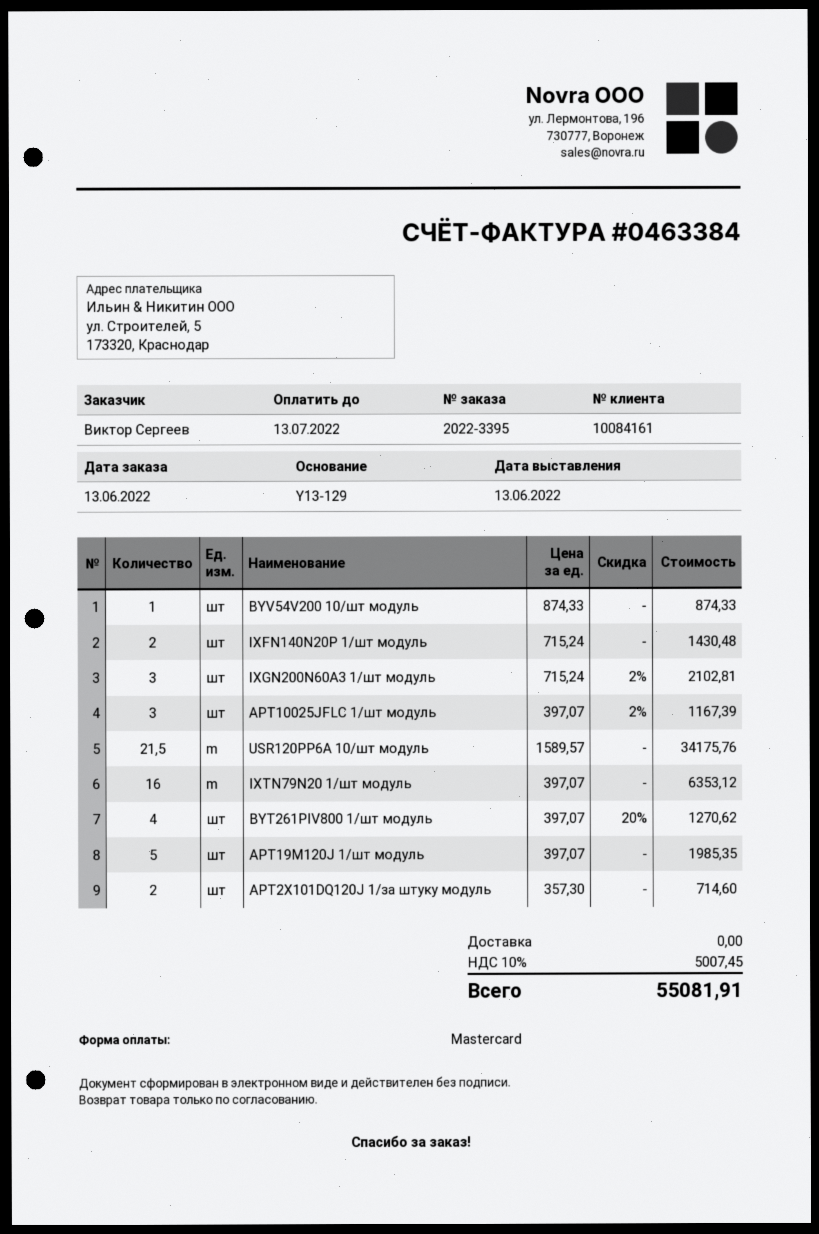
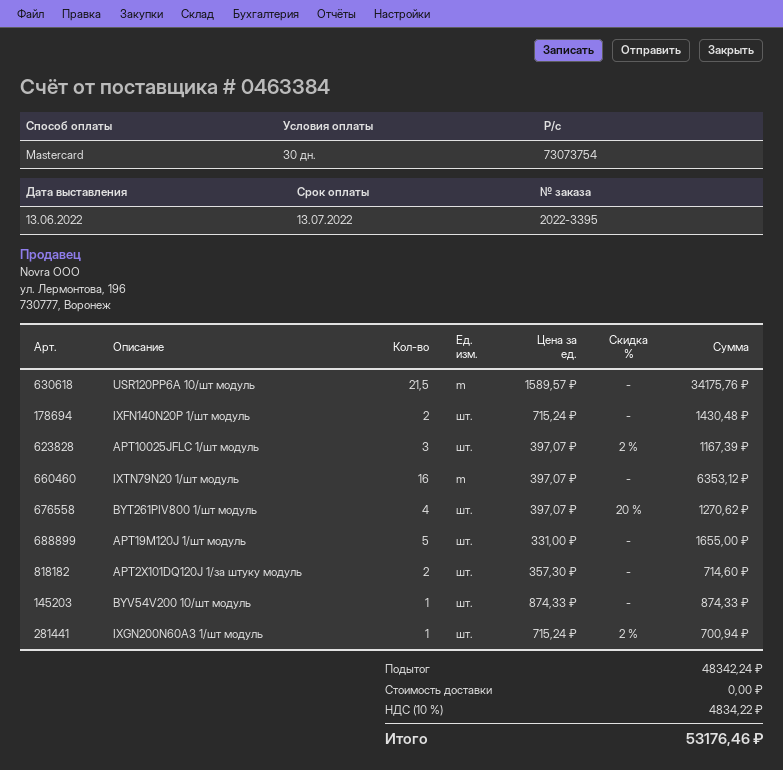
IXGN200N60A3 1/шт модуль: 3 x 715.24 - 2% = 2102.81 -> 1 x 715.24 - 2% = 700.94
APT19M120J 1/шт модуль: 5 x 397.07 = 1985.35 -> 5 x 331.00 = 1655.00
tax: 10% = 5007.45 -> 10% = 4834.22
total: 55081.91 -> 53176.46

